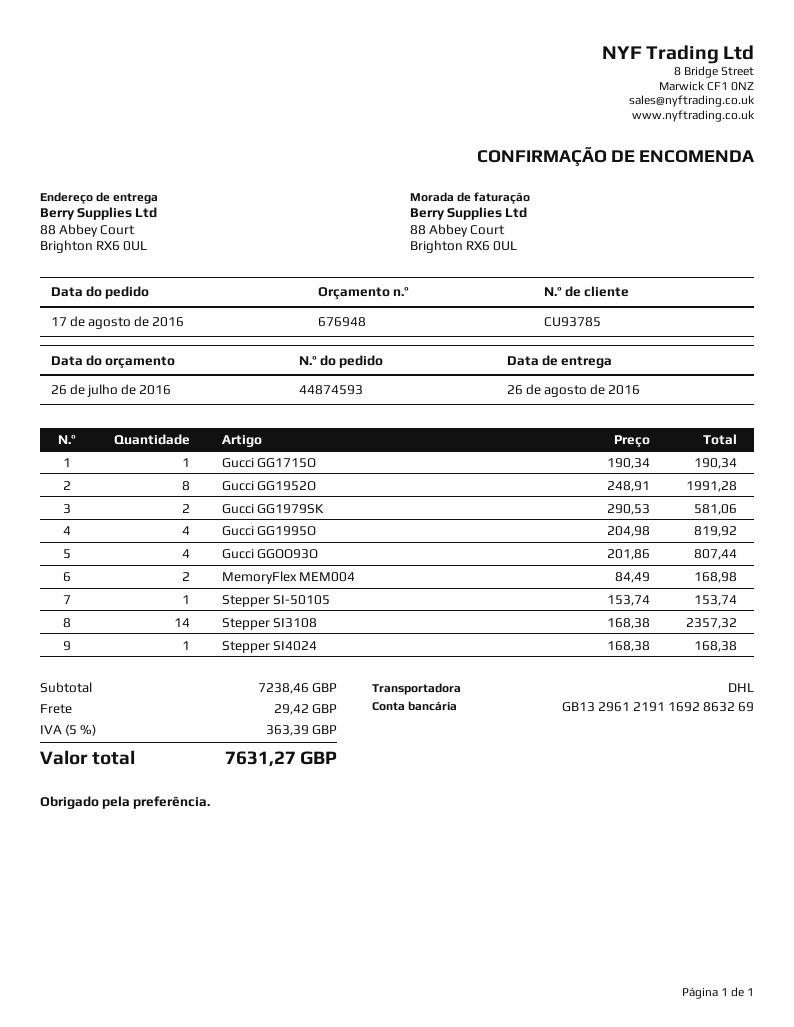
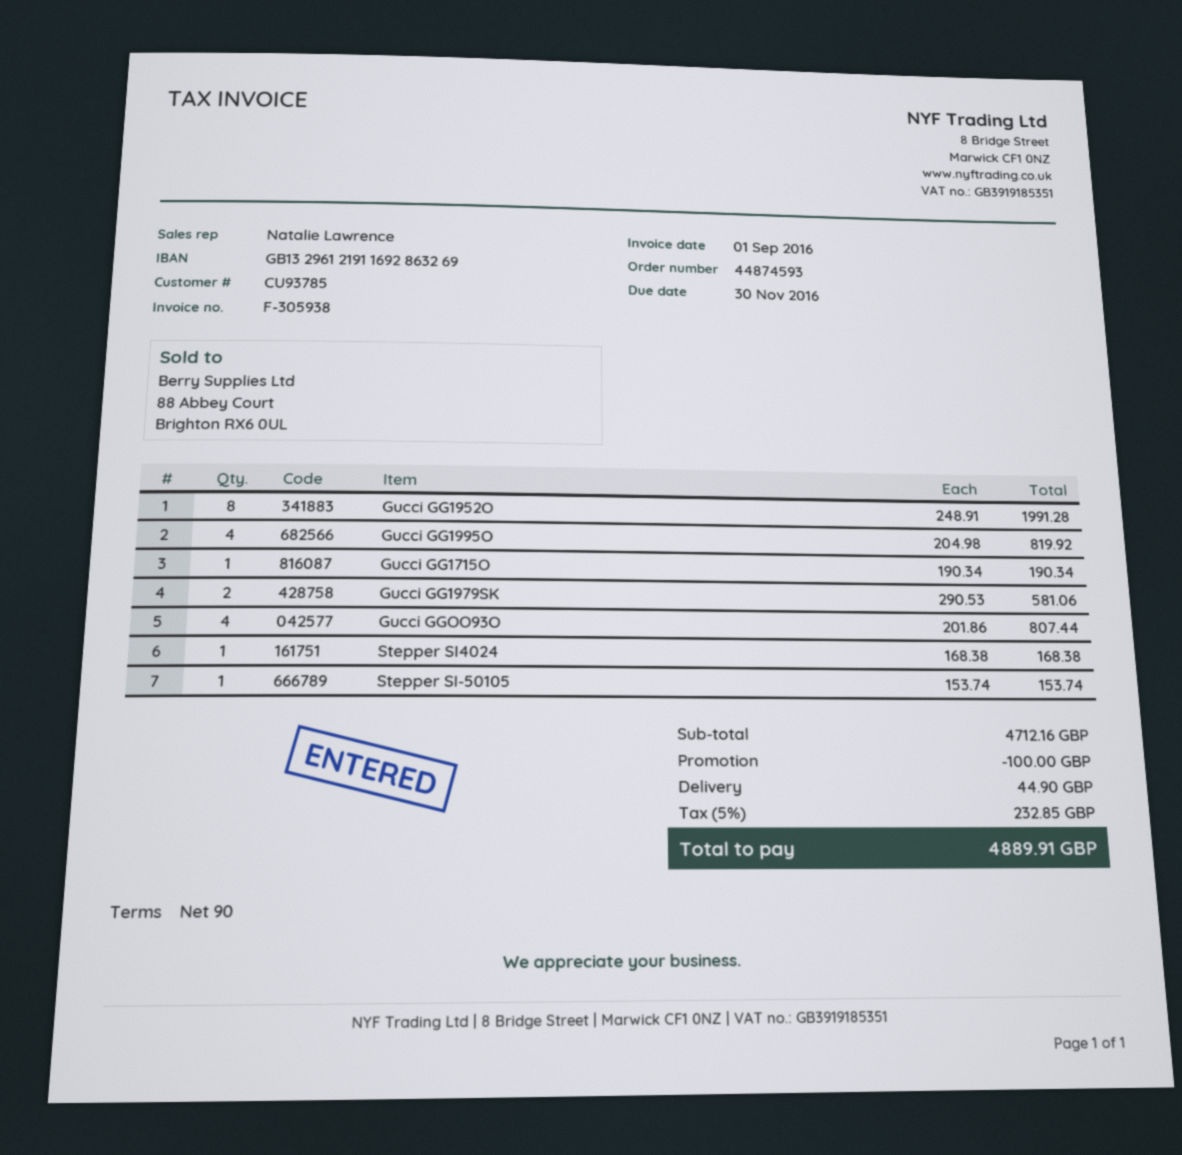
MemoryFlex MEM004: 2 x 84.49 = 168.98 -> none
Stepper SI3108: 14 x 168.38 = 2357.32 -> none
subtotal: 7238.46 -> 4712.16
discount: none -> 100.00
shipping: 29.42 -> 44.90
tax: 5% = 363.39 -> 5% = 232.85
total: 7631.27 -> 4889.91

